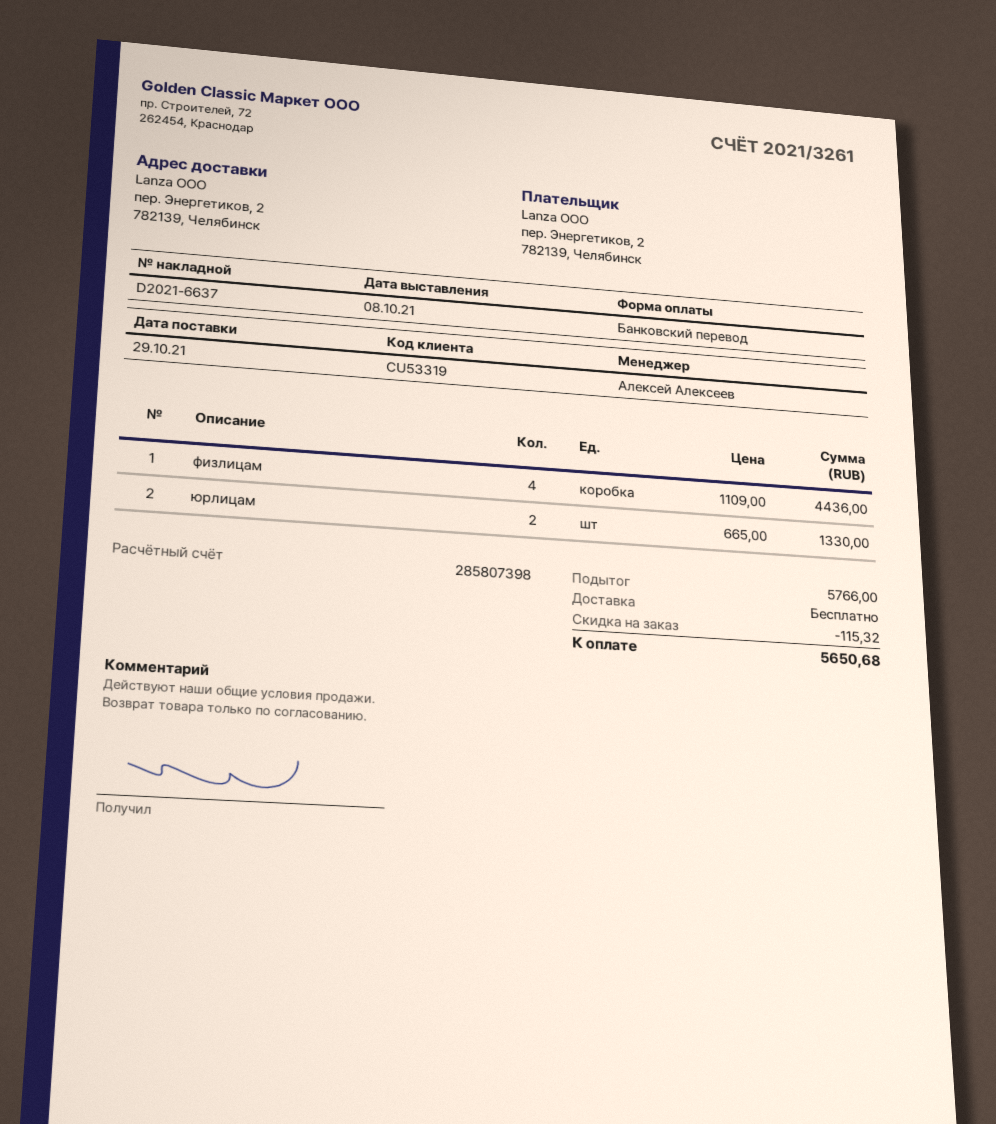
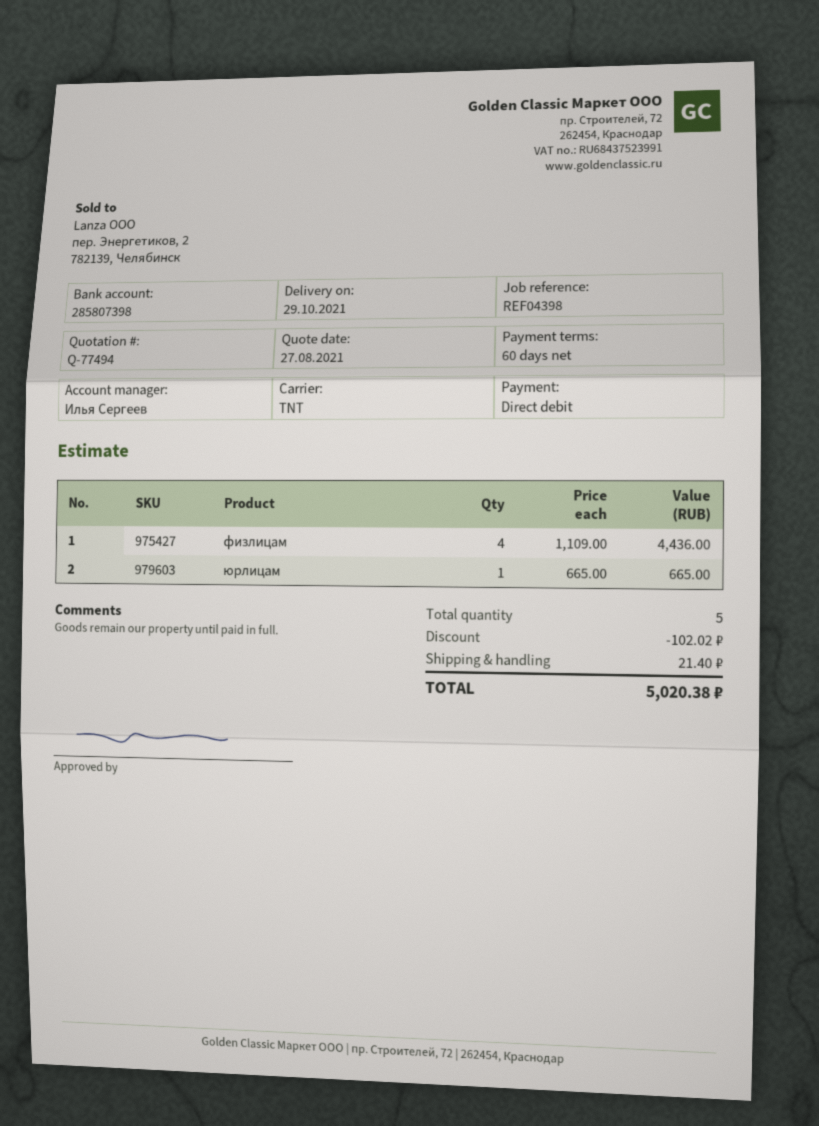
sales rep: Алексей Алексеев -> Илья Сергеев
payment method: bank transfer -> direct debit
юрлицам: 2 x 665.00 = 1330.00 -> 1 x 665.00 = 665.00
discount: 115.32 -> 102.02
shipping: 0.00 -> 21.40
total: 5650.68 -> 5020.38

